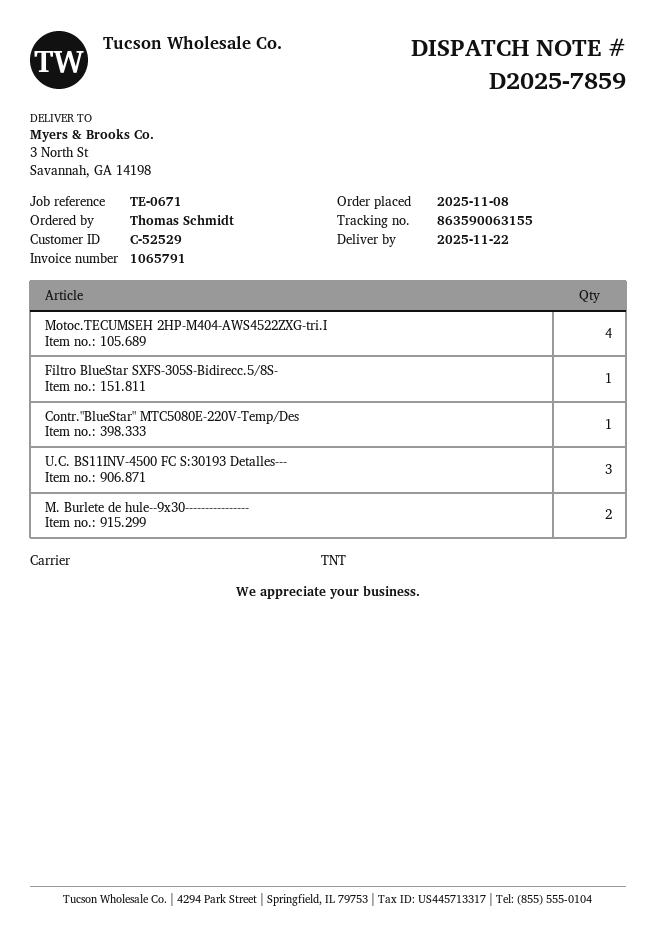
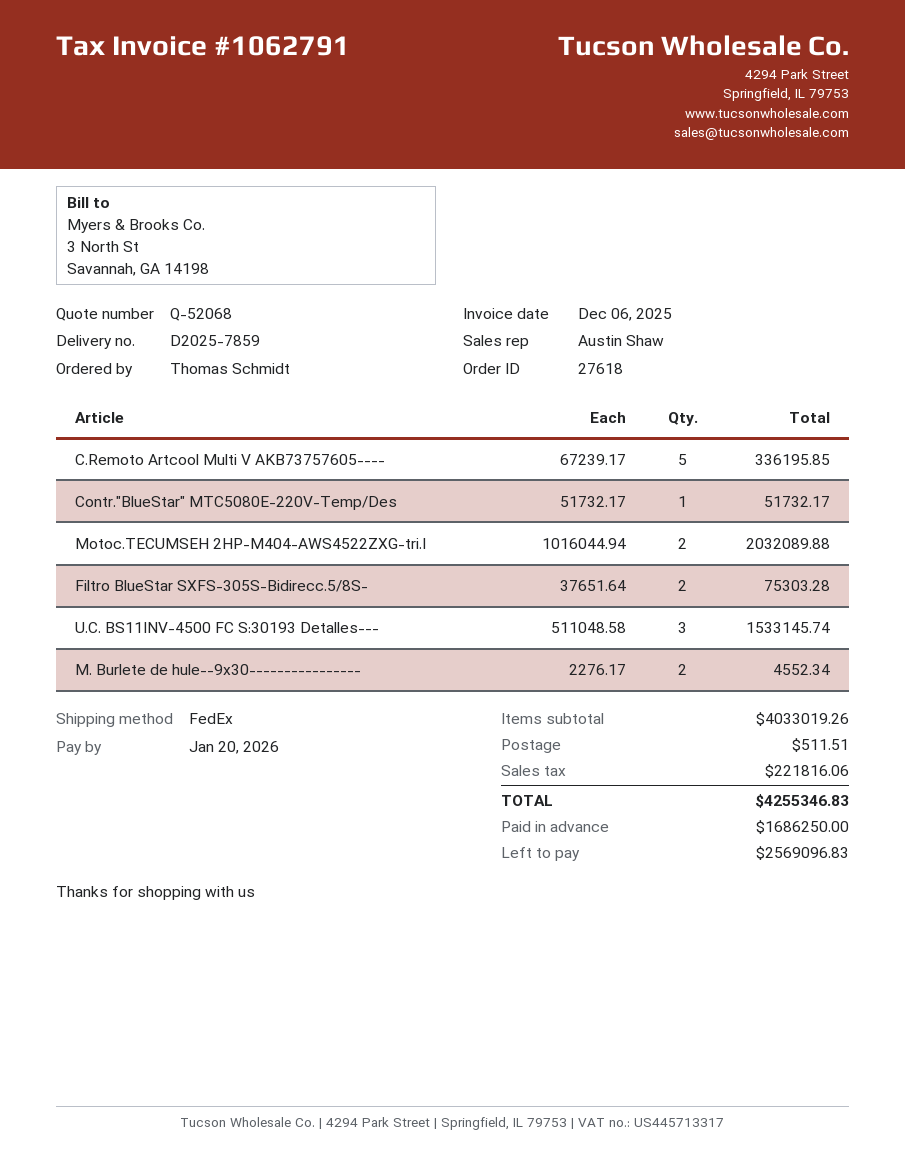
invoice number: 1065791 -> 1062791
shipping method: TNT -> FedEx
Motoc.TECUMSEH 2HP-M404-AWS4522ZXG-tri.I: 4 -> 2
Filtro BlueStar SXFS-305S-Bidirecc.5/8S-: 1 -> 2
C.Remoto Artcool Multi V AKB73757605----: none -> 5

